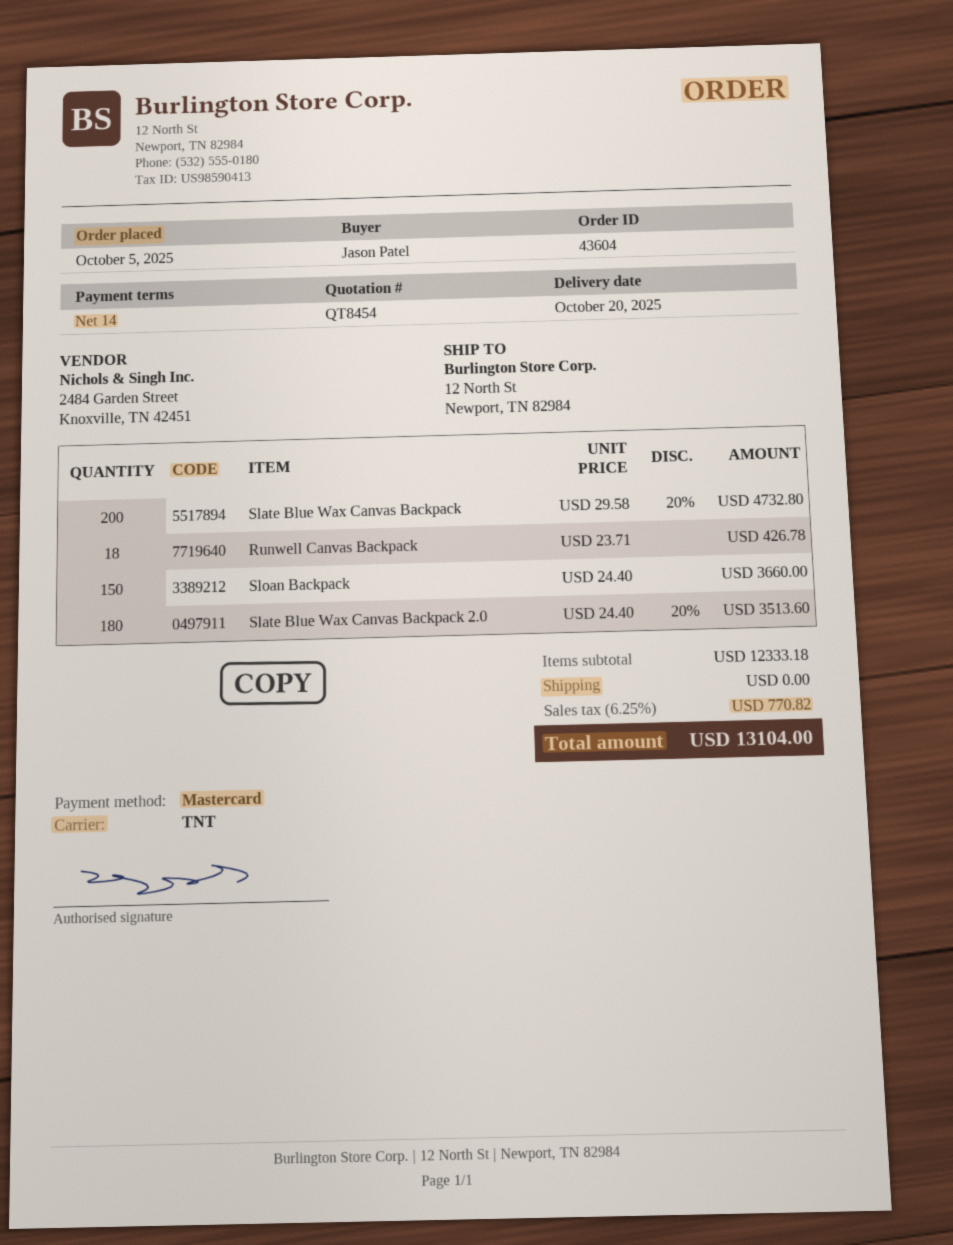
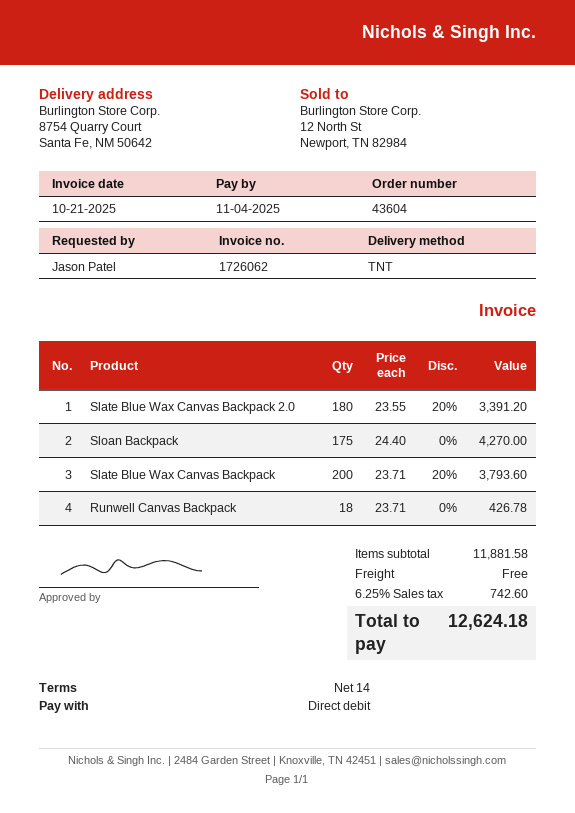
payment method: Mastercard -> direct debit
ship to: 12 North St, Newport, TN 82984 -> 8754 Quarry Court, Santa Fe, NM 50642
Slate Blue Wax Canvas Backpack: 200 x 29.58 - 20% = 4732.80 -> 200 x 23.71 - 20% = 3793.60
Sloan Backpack: 150 x 24.40 = 3660.00 -> 175 x 24.40 = 4270.00
Slate Blue Wax Canvas Backpack 2.0: 180 x 24.40 - 20% = 3513.60 -> 180 x 23.55 - 20% = 3391.20
subtotal: 12333.18 -> 11881.58
tax: 6.25% = 770.82 -> 6.25% = 742.60
total: 13104.00 -> 12624.18

